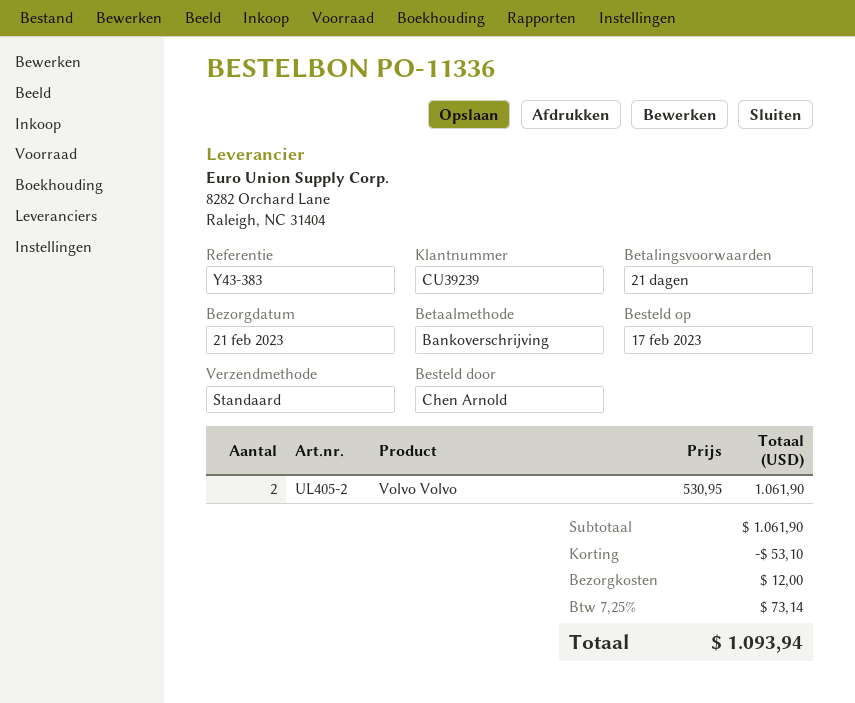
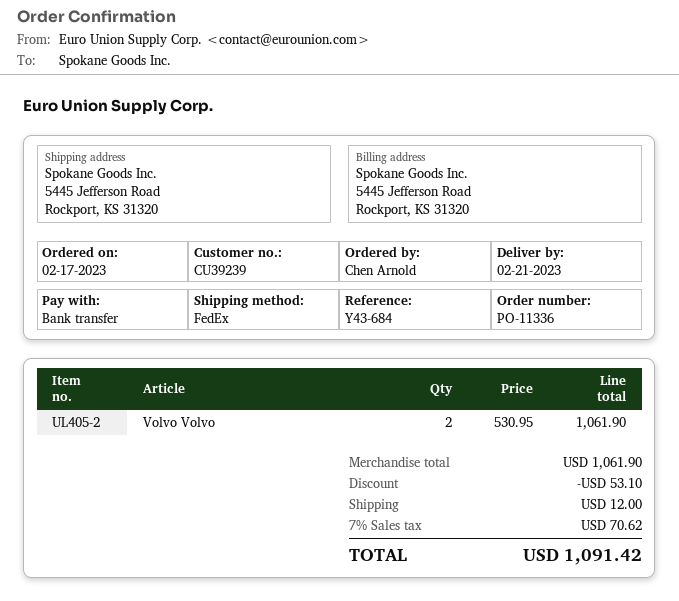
reference: Y43-383 -> Y43-684
shipping method: standard -> FedEx
tax: 7.25% = 73.14 -> 7% = 70.62
total: 1093.94 -> 1091.42

